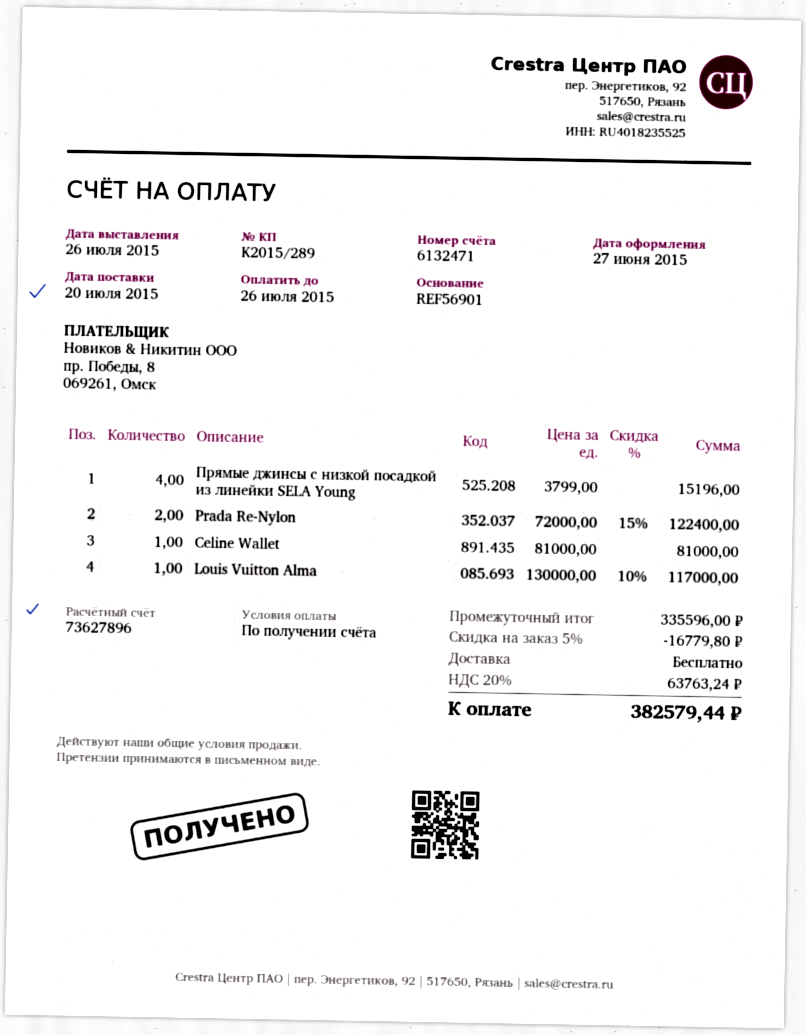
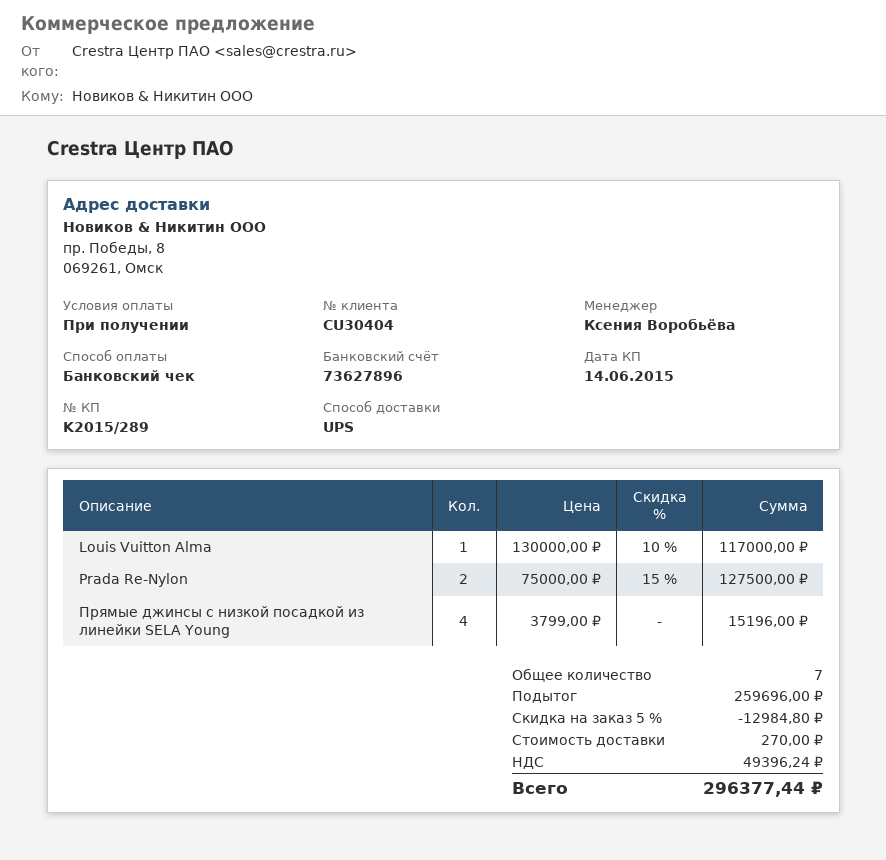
Prada Re-Nylon: 2 x 72000.00 - 15% = 122400.00 -> 2 x 75000.00 - 15% = 127500.00
Celine Wallet: 1 x 81000.00 = 81000.00 -> none
subtotal: 335596.00 -> 259696.00
discount: 5% = 16779.80 -> 5% = 12984.80
shipping: 0.00 -> 270.00
tax: 63763.24 -> 49396.24
total: 382579.44 -> 296377.44

